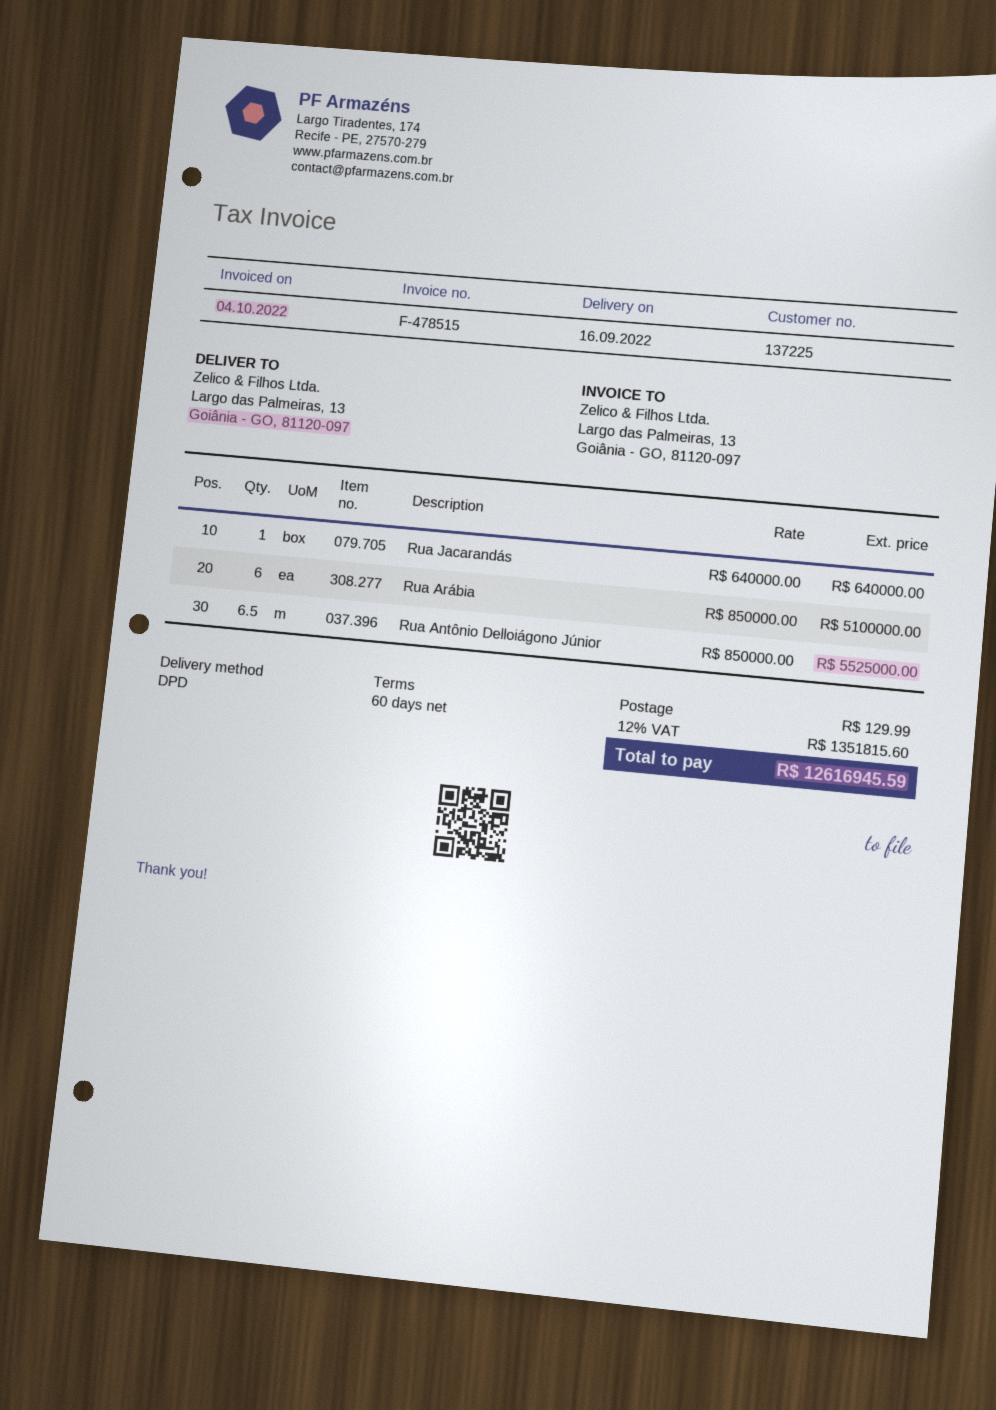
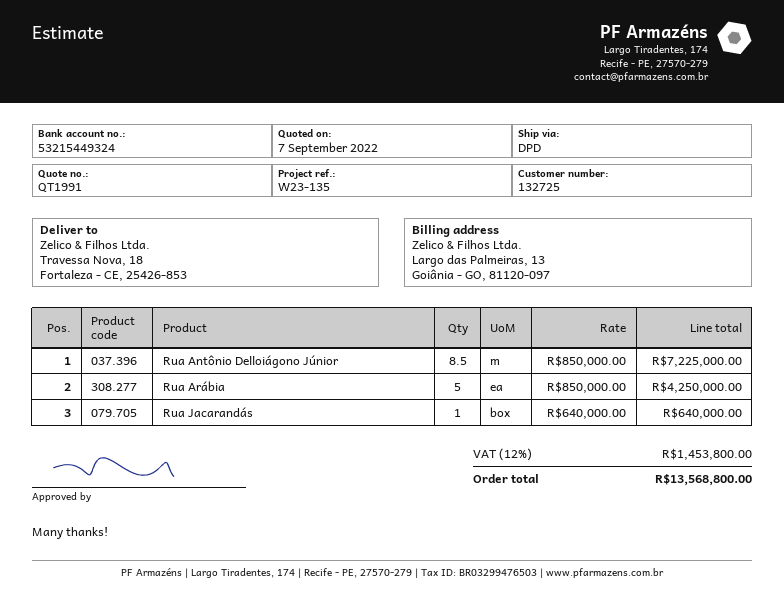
customer number: 137225 -> 132725
ship to: Largo das Palmeiras, 13, Goiânia - GO, 81120-097 -> Travessa Nova, 18, Fortaleza - CE, 25426-853
Rua Arábia: 6 x 850000.00 = 5100000.00 -> 5 x 850000.00 = 4250000.00
Rua Antônio Delloiágono Júnior: 6.5 x 850000.00 = 5525000.00 -> 8.5 x 850000.00 = 7225000.00
shipping: 129.99 -> none
tax: 12% = 1351815.60 -> 12% = 1453800.00
total: 12616945.59 -> 13568800.00

